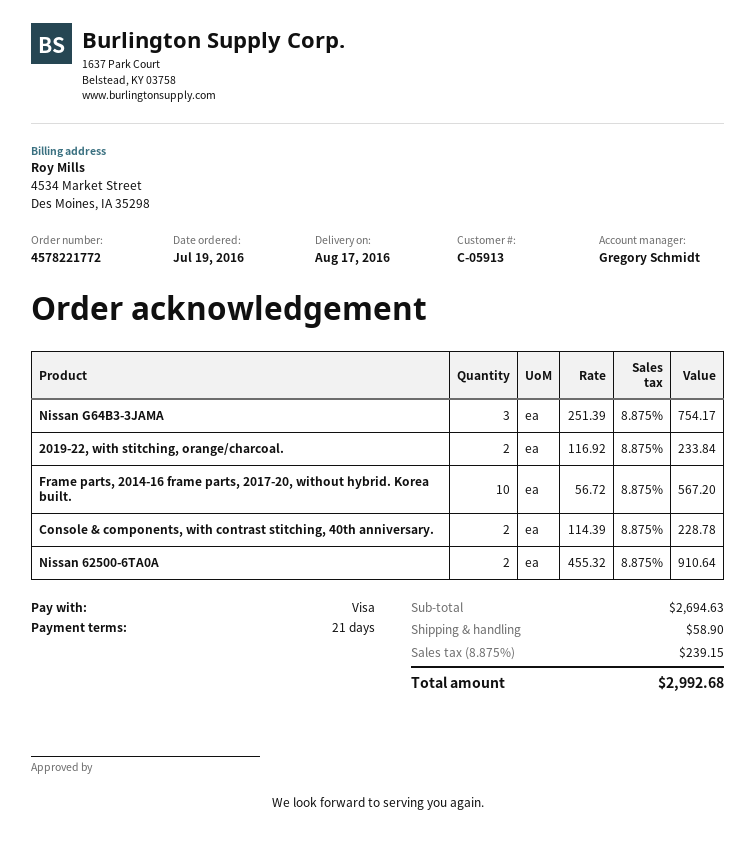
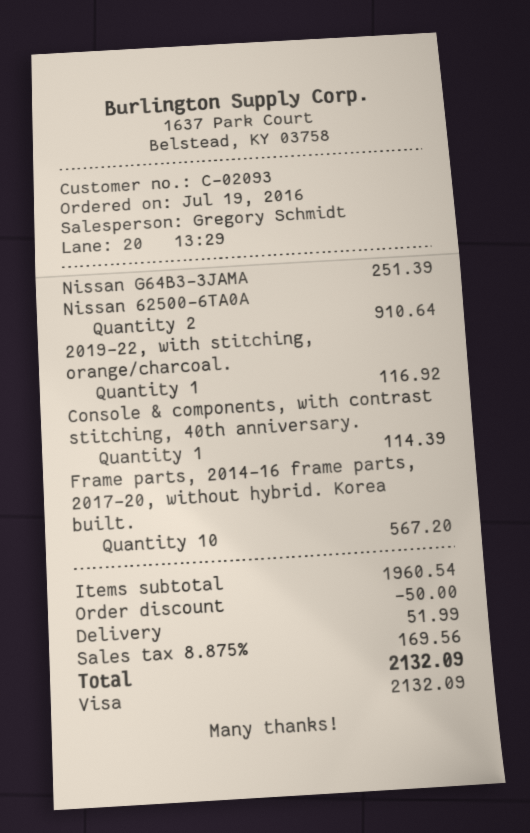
customer number: C-05913 -> C-02093
Nissan G64B3-3JAMA: 3 for 754.17 -> 1 for 251.39
2019-22, with stitching, orange/charcoal.: 2 for 233.84 -> 1 for 116.92
Console & components, with contrast stitching, 40th anniversary.: 2 for 228.78 -> 1 for 114.39
subtotal: 2694.63 -> 1960.54
discount: none -> 50.00
shipping: 58.90 -> 51.99
tax: 8.875% = 239.15 -> 8.875% = 169.56
total: 2992.68 -> 2132.09

